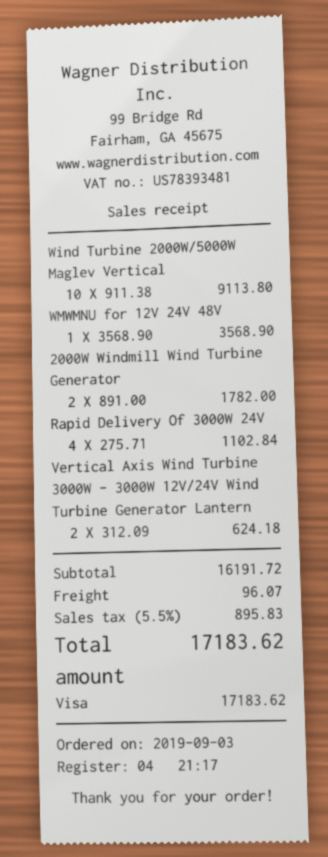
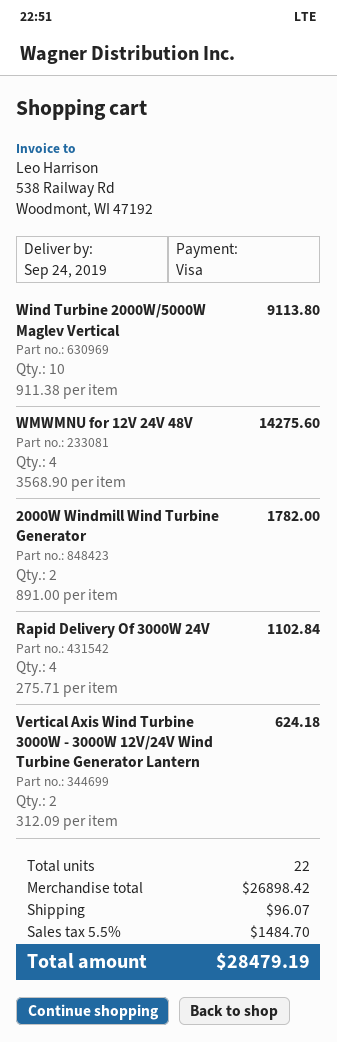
WMWMNU for 12V 24V 48V: 1 x 3568.90 = 3568.90 -> 4 x 3568.90 = 14275.60
subtotal: 16191.72 -> 26898.42
tax: 5.5% = 895.83 -> 5.5% = 1484.70
total: 17183.62 -> 28479.19

